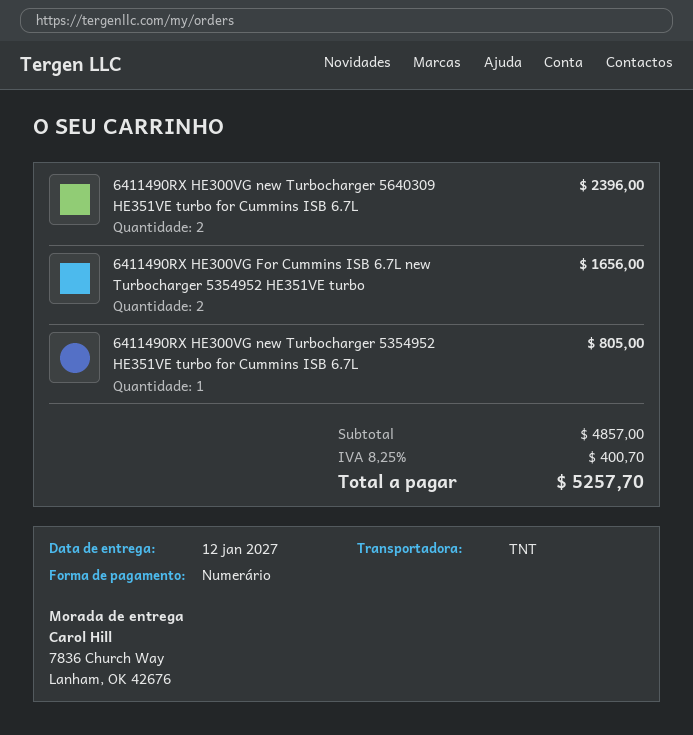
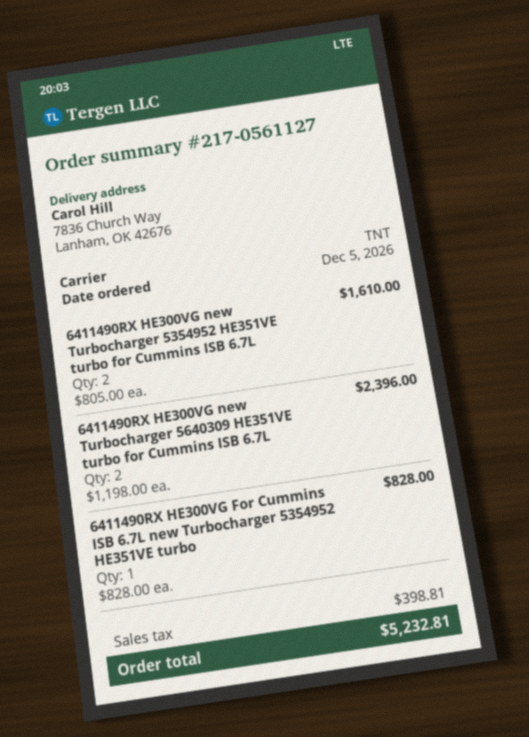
6411490RX HE300VG For Cummins ISB 6.7L new Turbocharger 5354952 HE351VE turbo: 2 for 1656.00 -> 1 for 828.00
6411490RX HE300VG new Turbocharger 5354952 HE351VE turbo for Cummins ISB 6.7L: 1 for 805.00 -> 2 for 1610.00
tax: 400.70 -> 398.81
total: 5257.70 -> 5232.81

